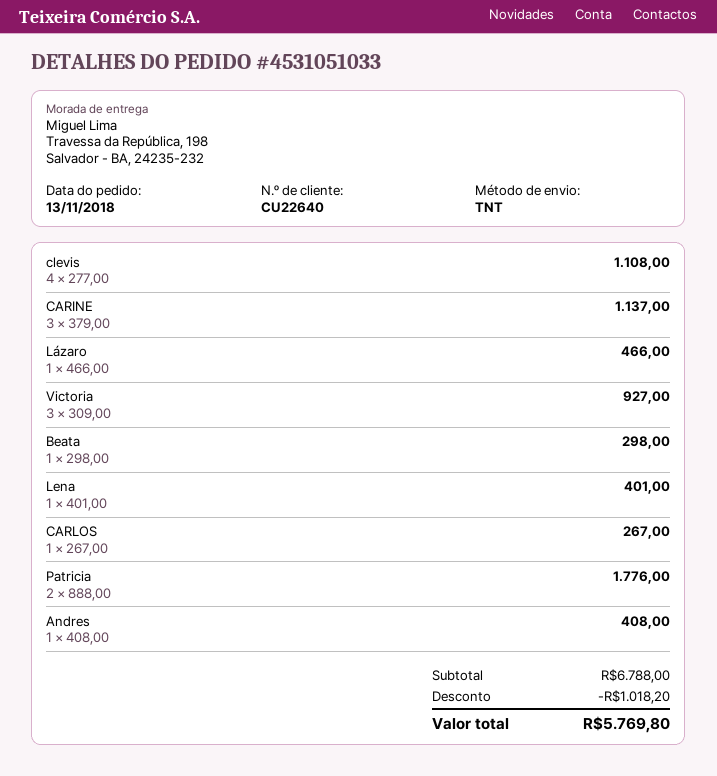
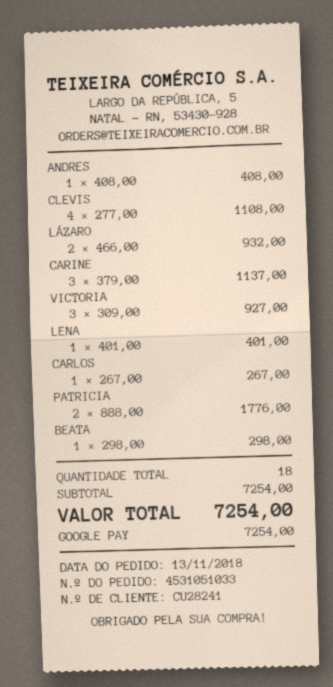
customer number: CU22640 -> CU28241
Lázaro: 1 x 466.00 = 466.00 -> 2 x 466.00 = 932.00
subtotal: 6788.00 -> 7254.00
discount: 1018.20 -> none
total: 5769.80 -> 7254.00

